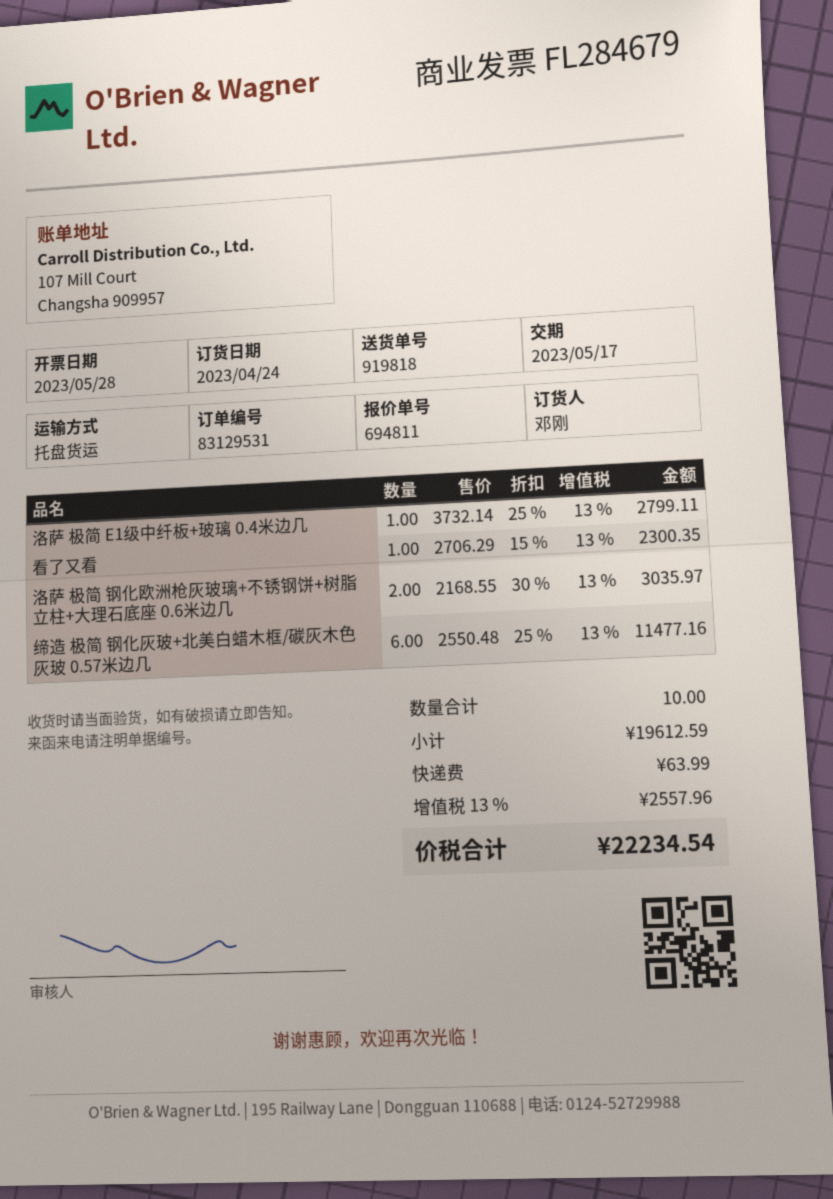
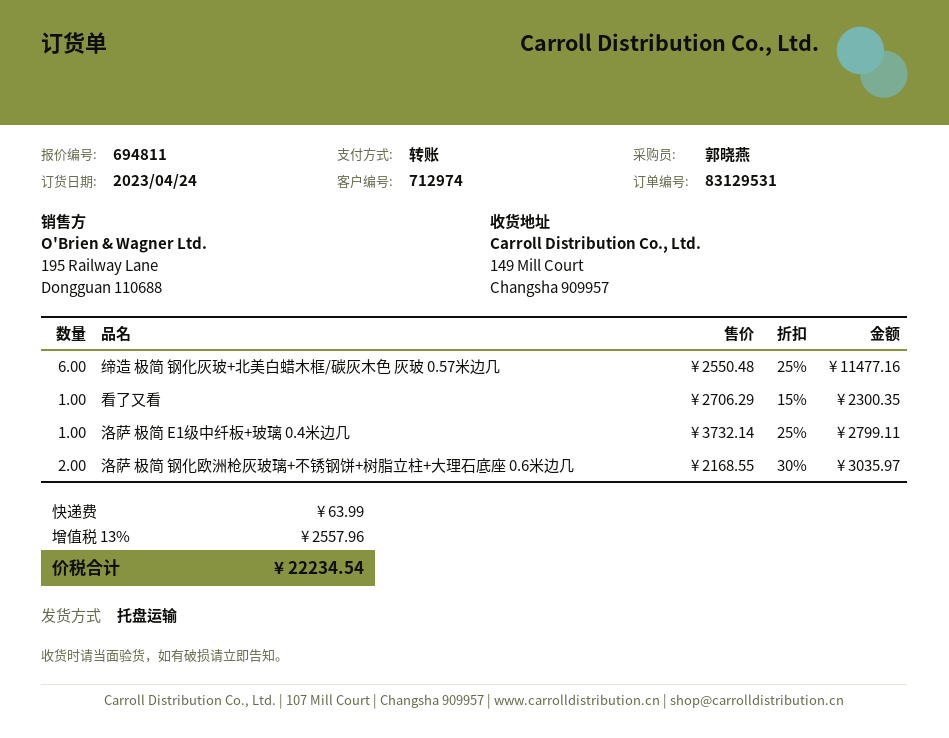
ordered by: 邓刚 -> 郭晓燕

